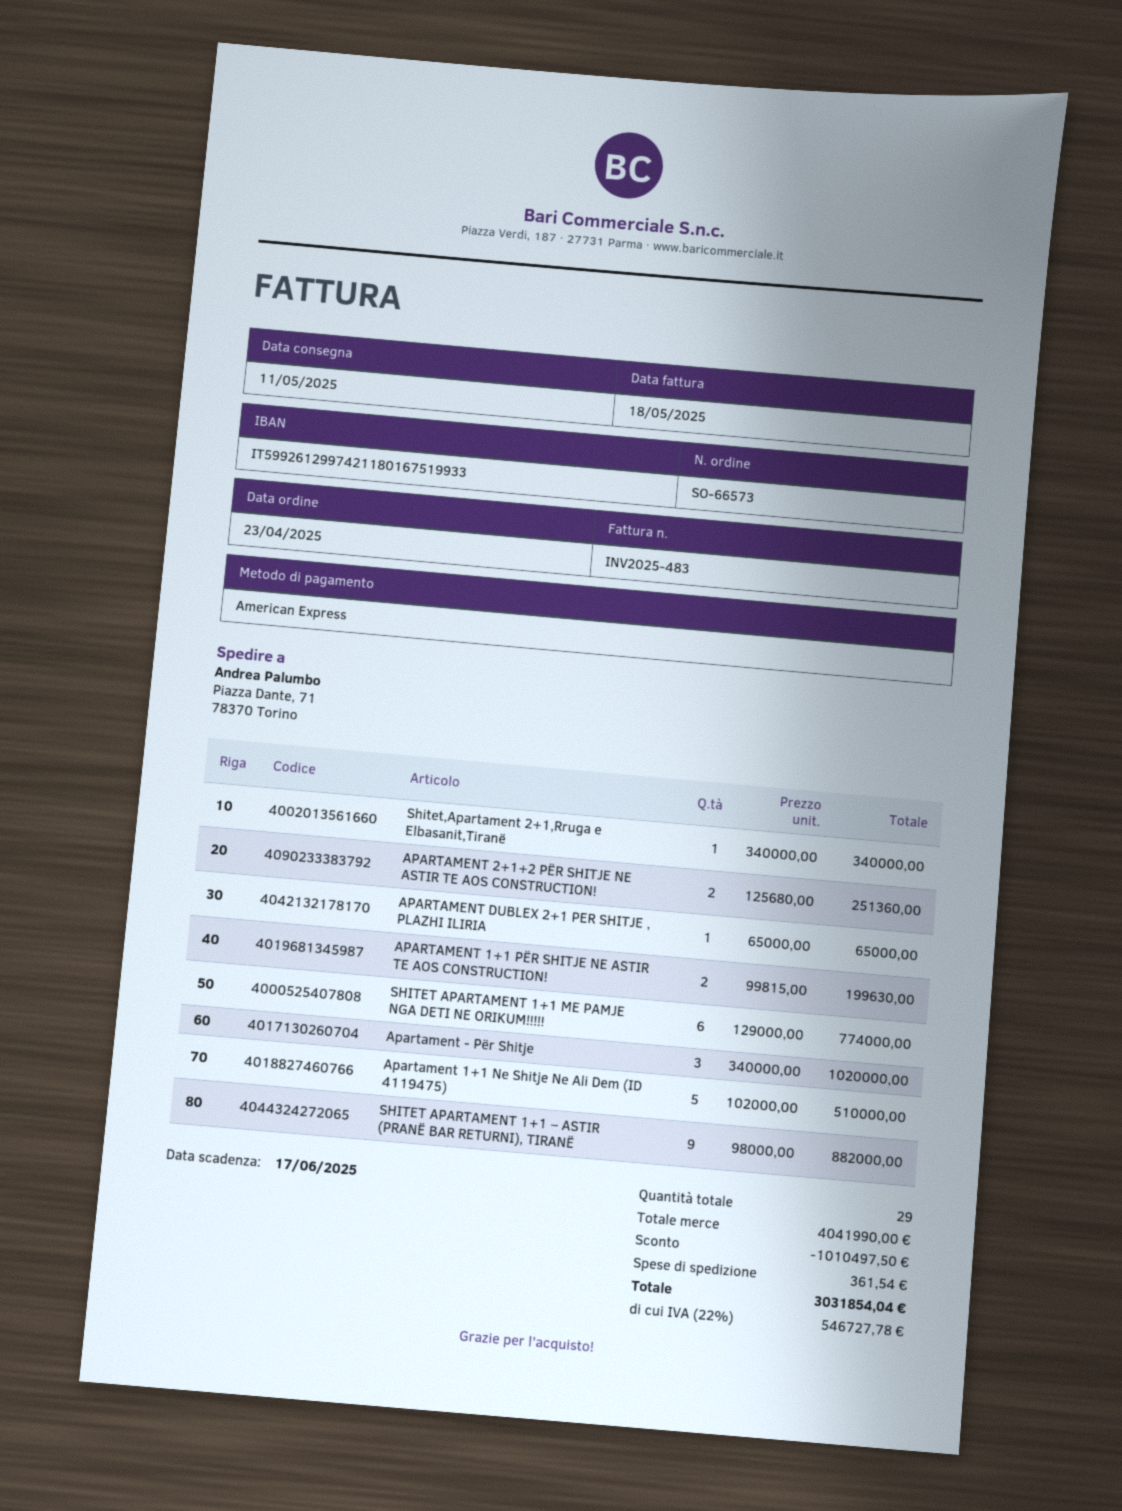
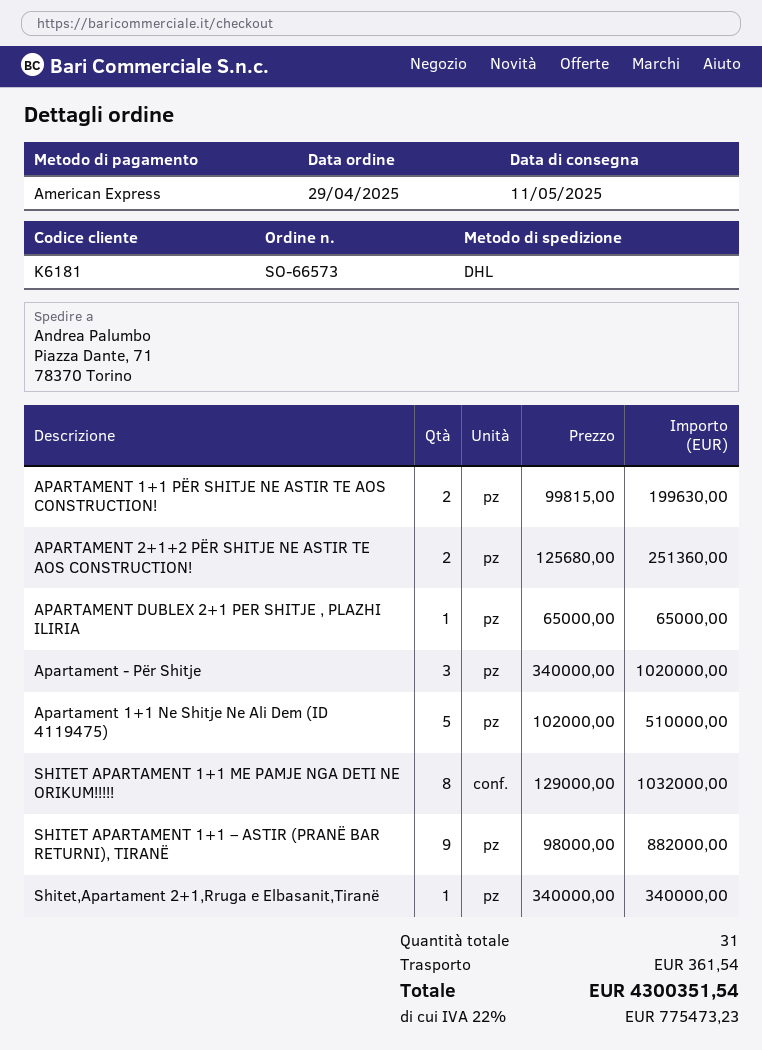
order date: 2025-04-23 -> 2025-04-29
SHITET APARTAMENT 1+1 ME PAMJE NGA DETI NE ORIKUM!!!!!: 6 x 129000.00 = 774000.00 -> 8 x 129000.00 = 1032000.00
total quantity: 29 -> 31
discount: 1010497.50 -> none
tax: 22% = 546727.78 -> 22% = 775473.23
total: 3031854.04 -> 4300351.54

